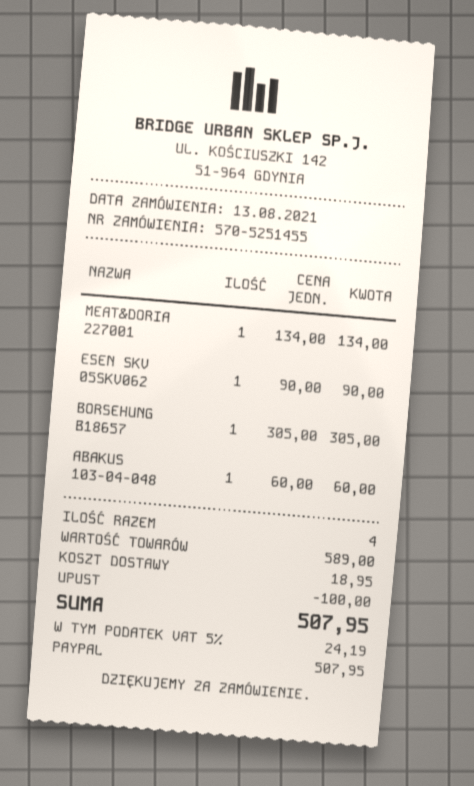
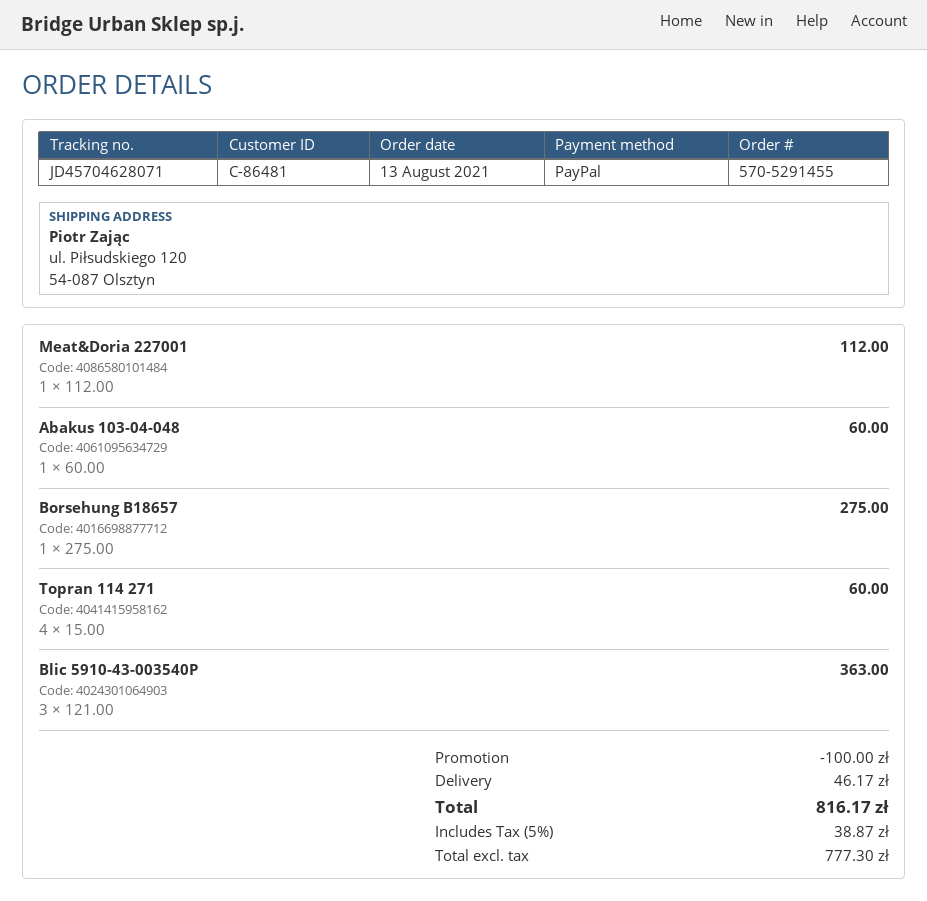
order number: 570-5251455 -> 570-5291455
MEAT&DORIA 227001: 1 x 134.00 = 134.00 -> 1 x 112.00 = 112.00
ESEN SKV 05SKV062: 1 x 90.00 = 90.00 -> none
BORSEHUNG B18657: 1 x 305.00 = 305.00 -> 1 x 275.00 = 275.00
Topran 114 271: none -> 4 x 15.00 = 60.00
Blic 5910-43-003540P: none -> 3 x 121.00 = 363.00
shipping: 18.95 -> 46.17
tax: 5% = 24.19 -> 5% = 38.87
total: 507.95 -> 816.17

